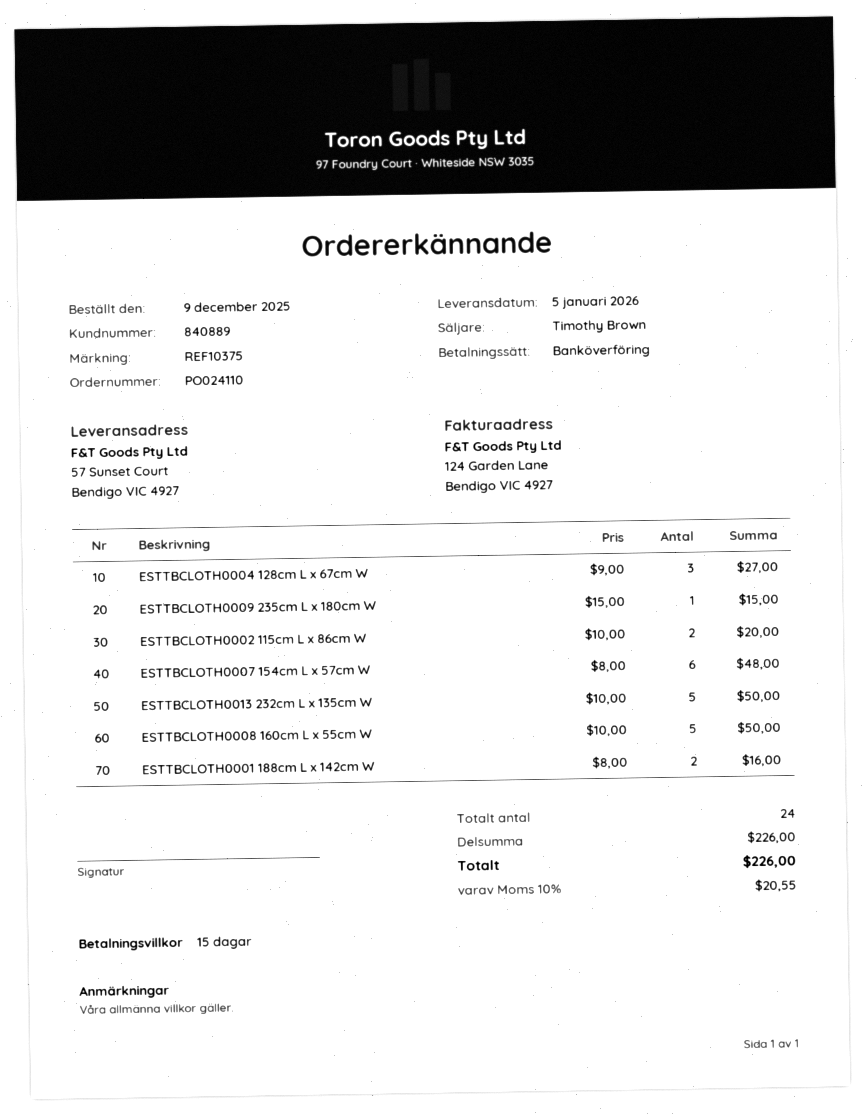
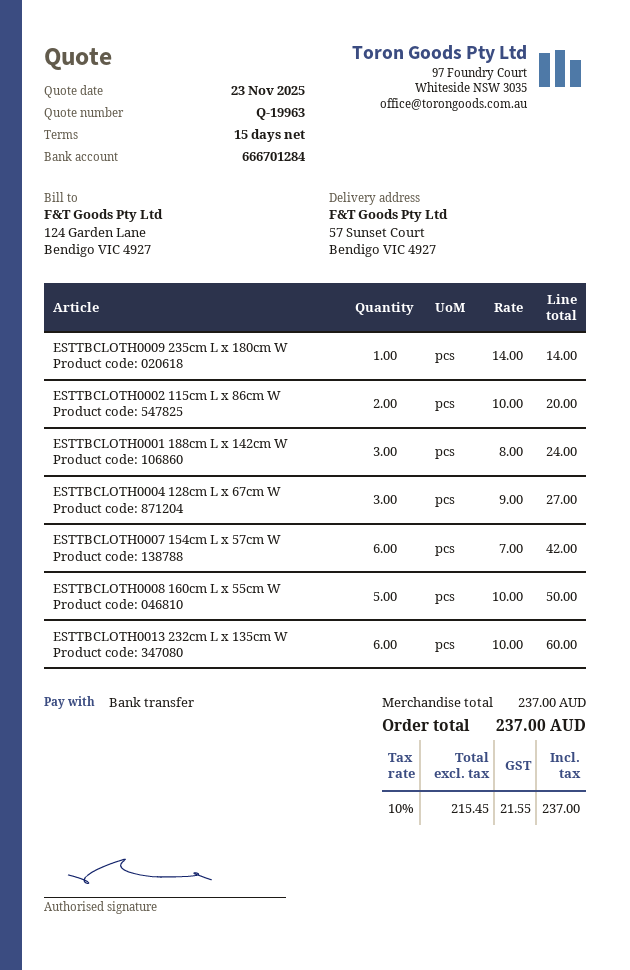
ESTTBCLOTH0009 235cm L x 180cm W: 1 x 15.00 = 15.00 -> 1 x 14.00 = 14.00
ESTTBCLOTH0007 154cm L x 57cm W: 6 x 8.00 = 48.00 -> 6 x 7.00 = 42.00
ESTTBCLOTH0013 232cm L x 135cm W: 5 x 10.00 = 50.00 -> 6 x 10.00 = 60.00
ESTTBCLOTH0001 188cm L x 142cm W: 2 x 8.00 = 16.00 -> 3 x 8.00 = 24.00
subtotal: 226.00 -> 237.00
tax: 10% = 20.55 -> 10% = 21.55
total: 226.00 -> 237.00

